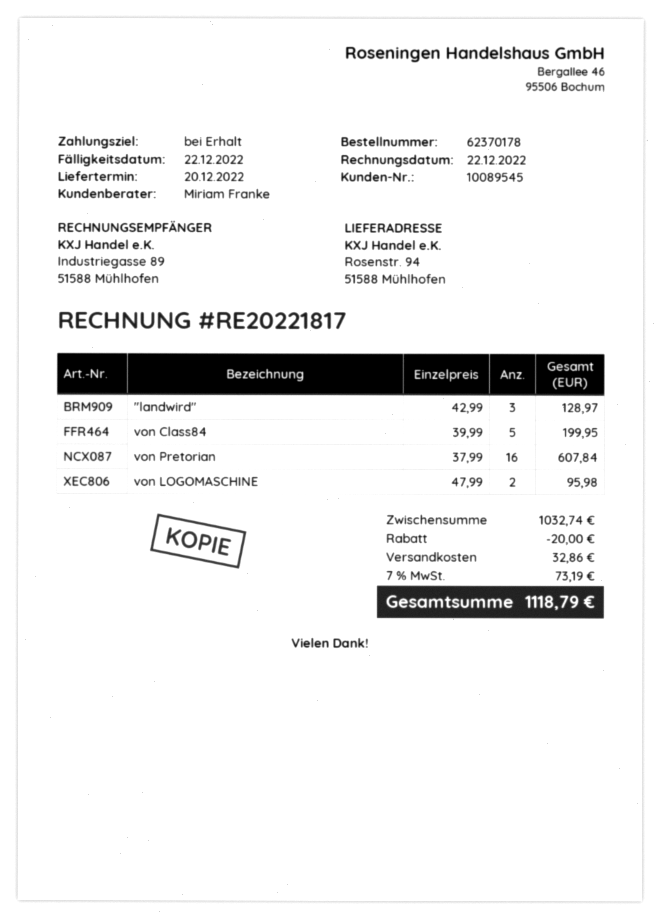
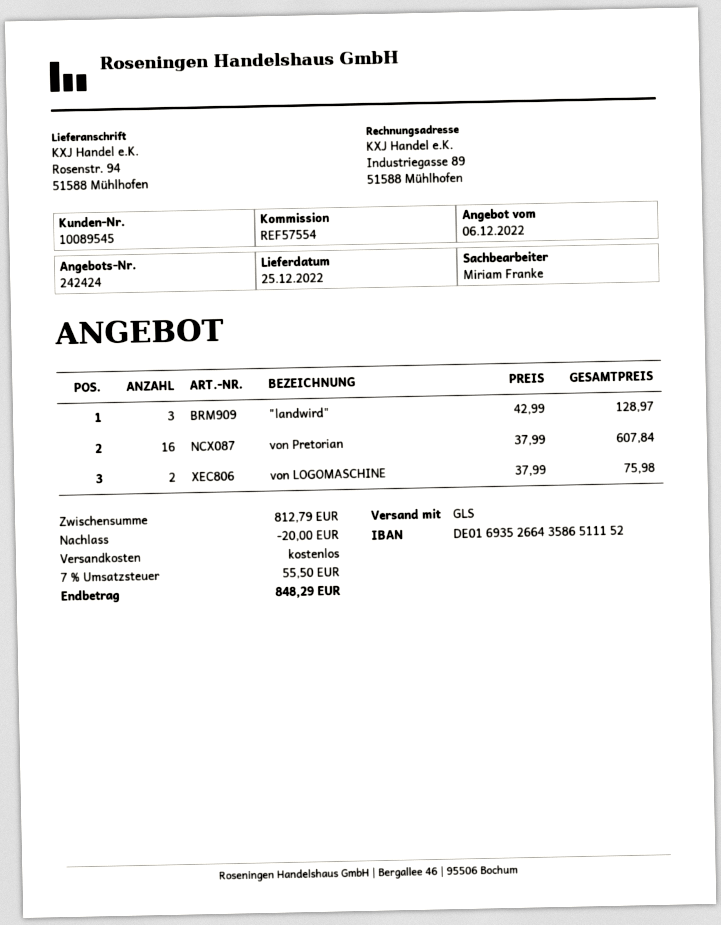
delivery date: 2022-12-20 -> 2022-12-25
von Class84: 5 x 39.99 = 199.95 -> none
von LOGOMASCHINE: 2 x 47.99 = 95.98 -> 2 x 37.99 = 75.98
subtotal: 1032.74 -> 812.79
shipping: 32.86 -> 0.00
tax: 7% = 73.19 -> 7% = 55.50
total: 1118.79 -> 848.29

